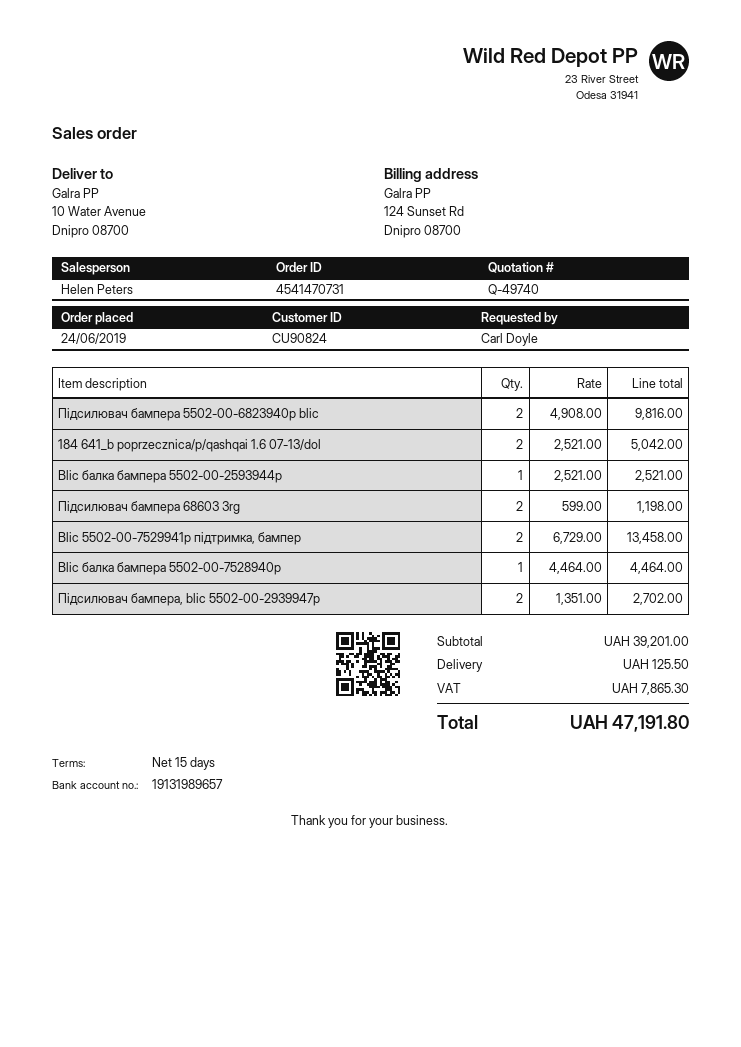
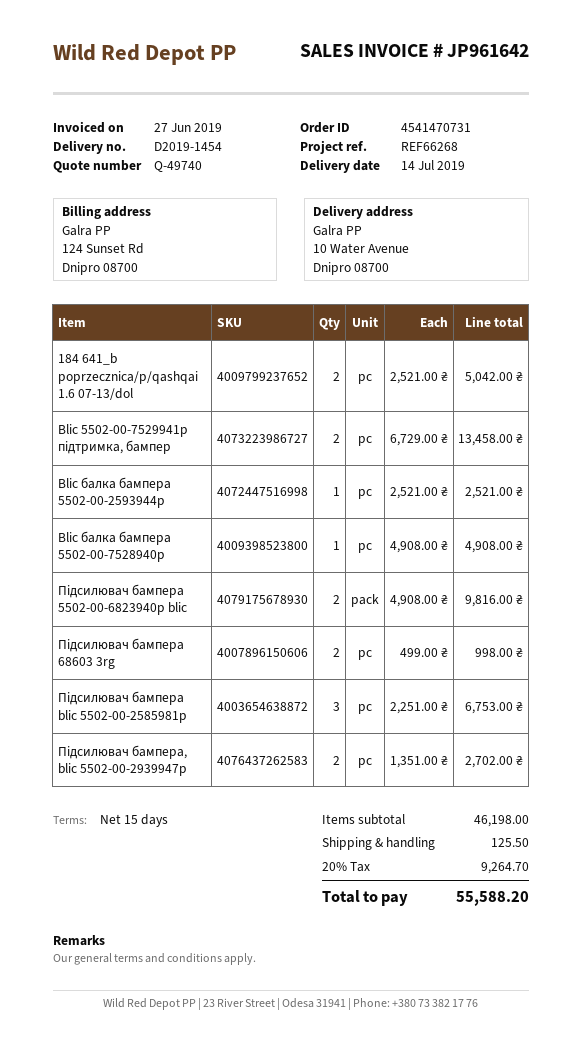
Підсилювач бампера 68603 3rg: 2 x 599.00 = 1198.00 -> 2 x 499.00 = 998.00
Blic балка бампера 5502-00-7528940p: 1 x 4464.00 = 4464.00 -> 1 x 4908.00 = 4908.00
Підсилювач бампера blic 5502-00-2585981p: none -> 3 x 2251.00 = 6753.00
subtotal: 39201.00 -> 46198.00
tax: 7865.30 -> 9264.70
total: 47191.80 -> 55588.20

